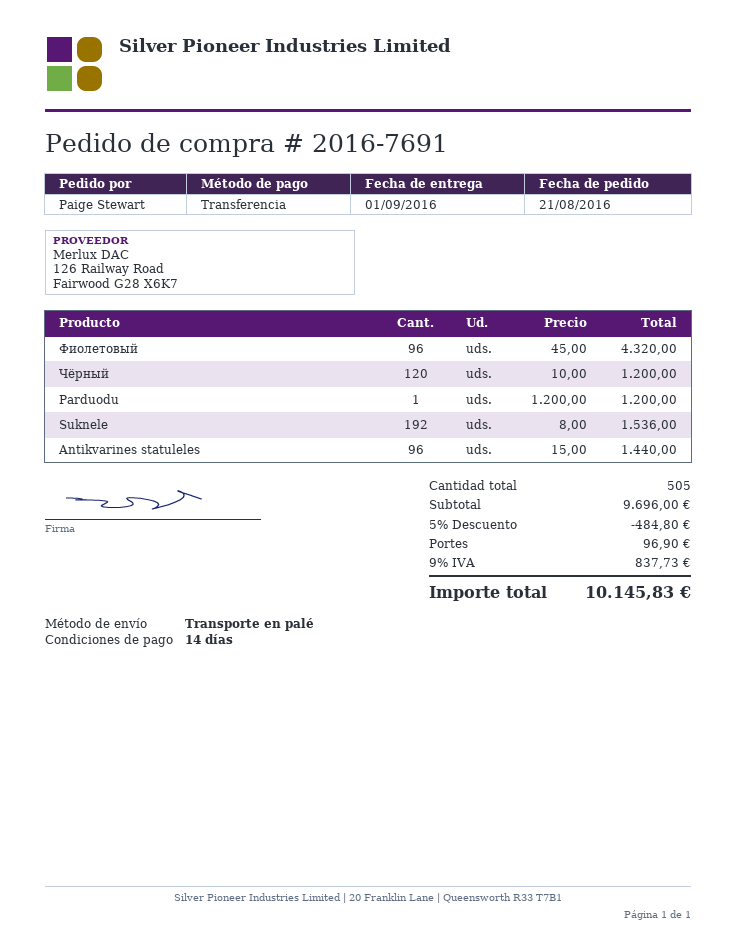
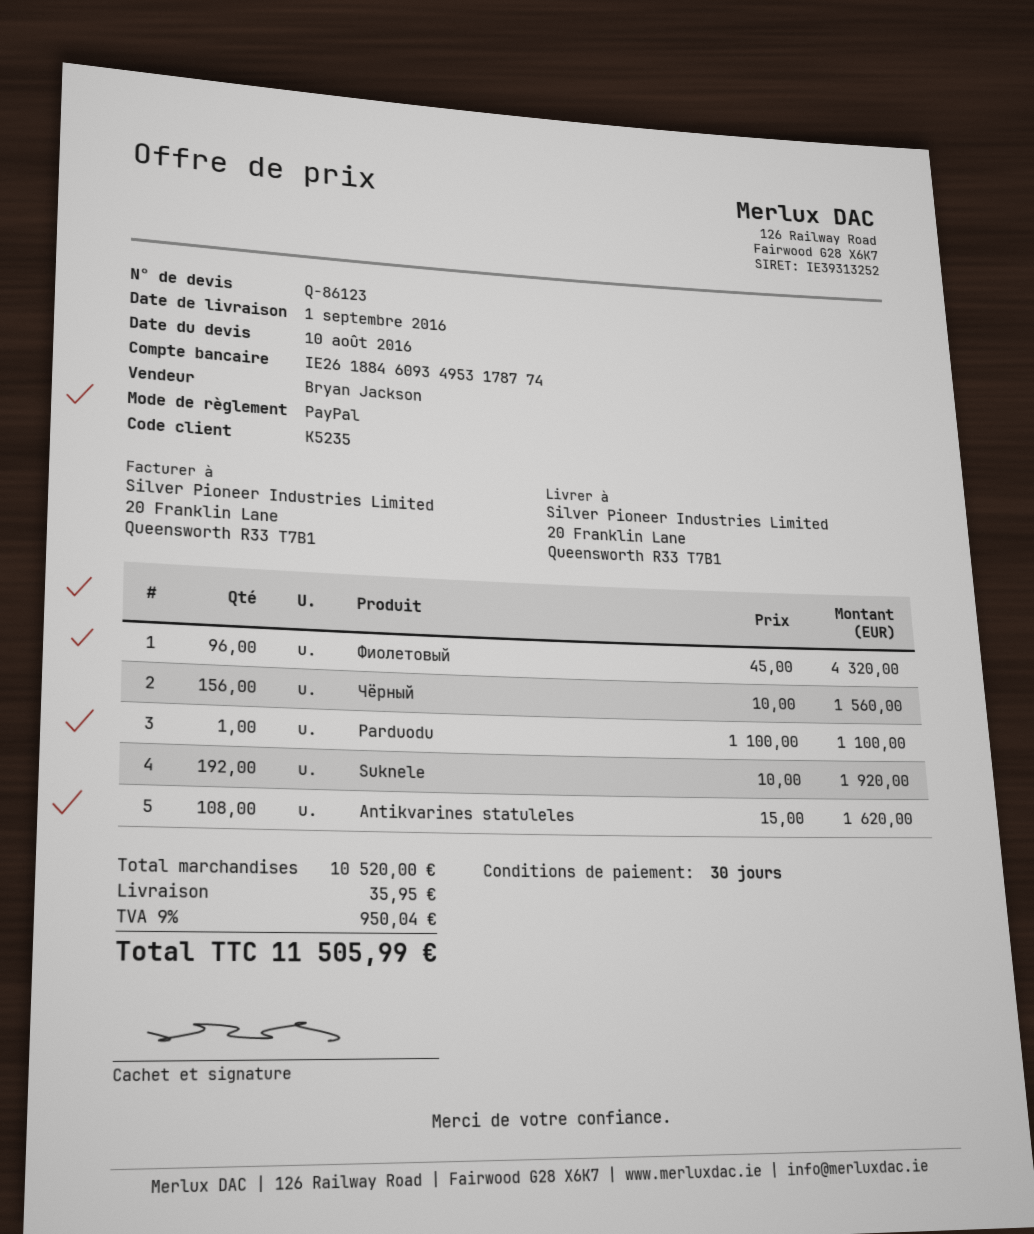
payment terms: 14 days -> 30 days
payment method: bank transfer -> PayPal
Чёрный: 120 x 10.00 = 1200.00 -> 156 x 10.00 = 1560.00
Parduodu: 1 x 1200.00 = 1200.00 -> 1 x 1100.00 = 1100.00
Suknele: 192 x 8.00 = 1536.00 -> 192 x 10.00 = 1920.00
Antikvarines statuleles: 96 x 15.00 = 1440.00 -> 108 x 15.00 = 1620.00
subtotal: 9696.00 -> 10520.00
discount: 5% = 484.80 -> none
shipping: 96.90 -> 35.95
tax: 9% = 837.73 -> 9% = 950.04
total: 10145.83 -> 11505.99

